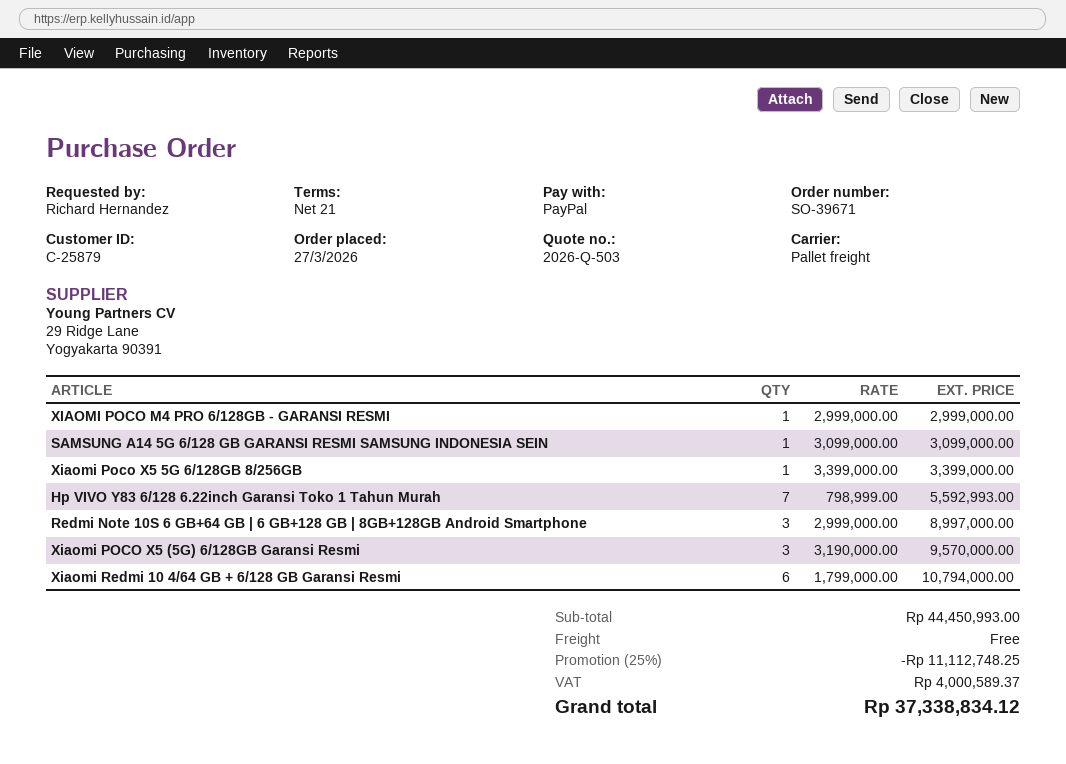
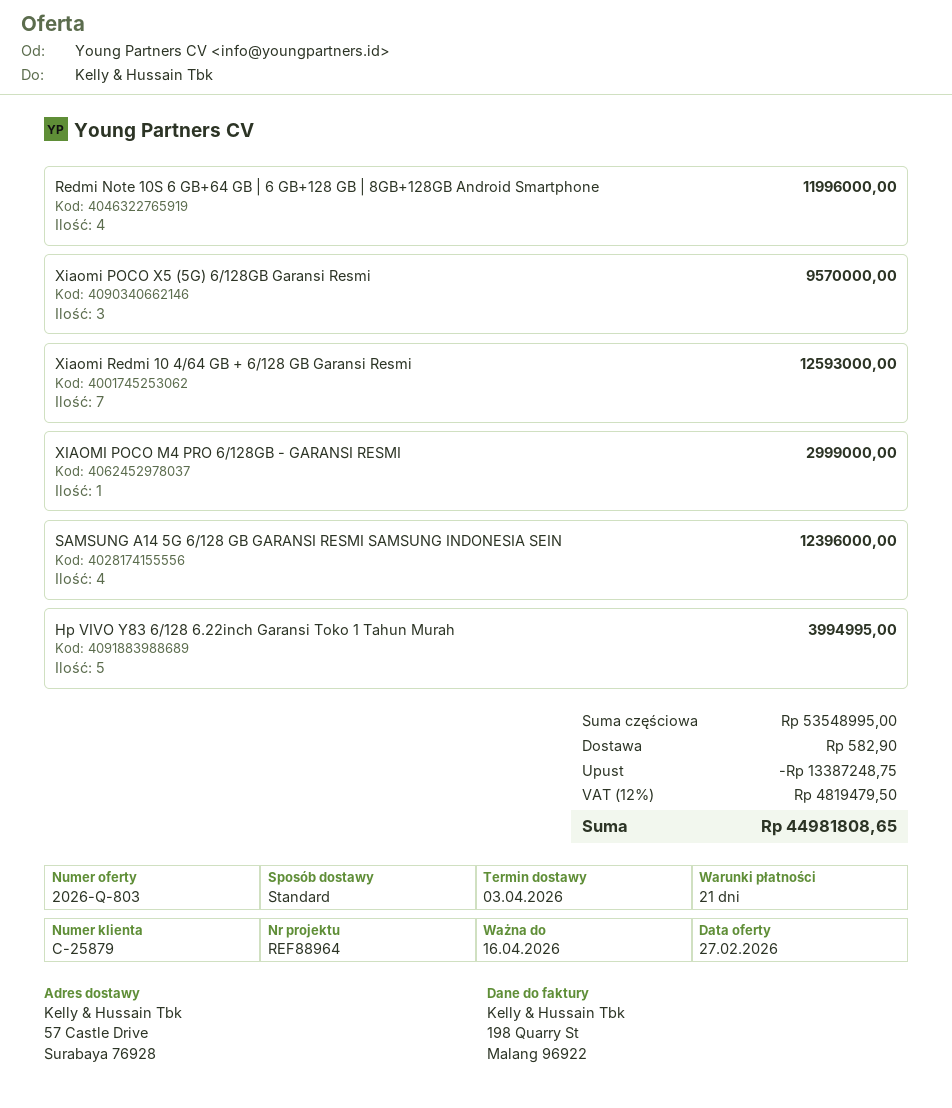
quote number: 2026-Q-503 -> 2026-Q-803
shipping method: pallet freight -> standard
SAMSUNG A14 5G 6/128 GB GARANSI RESMI SAMSUNG INDONESIA SEIN: 1 for 3099000.00 -> 4 for 12396000.00
Xiaomi Poco X5 5G 6/128GB 8/256GB: 1 for 3399000.00 -> none
Hp VIVO Y83 6/128 6.22inch Garansi Toko 1 Tahun Murah: 7 for 5592993.00 -> 5 for 3994995.00
Redmi Note 10S 6 GB+64 GB | 6 GB+128 GB | 8GB+128GB Android Smartphone: 3 for 8997000.00 -> 4 for 11996000.00
Xiaomi Redmi 10 4/64 GB + 6/128 GB Garansi Resmi: 6 for 10794000.00 -> 7 for 12593000.00
subtotal: 44450993.00 -> 53548995.00
discount: 11112748.25 -> 13387248.75
shipping: 0.00 -> 582.90
tax: 4000589.37 -> 4819479.50
total: 37338834.12 -> 44981808.65

